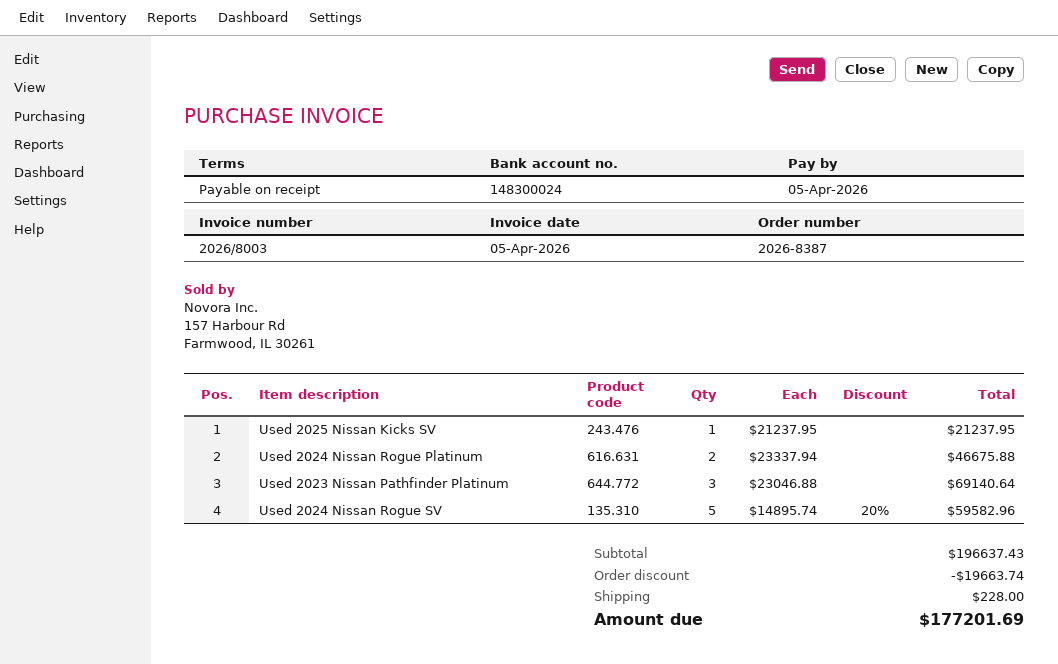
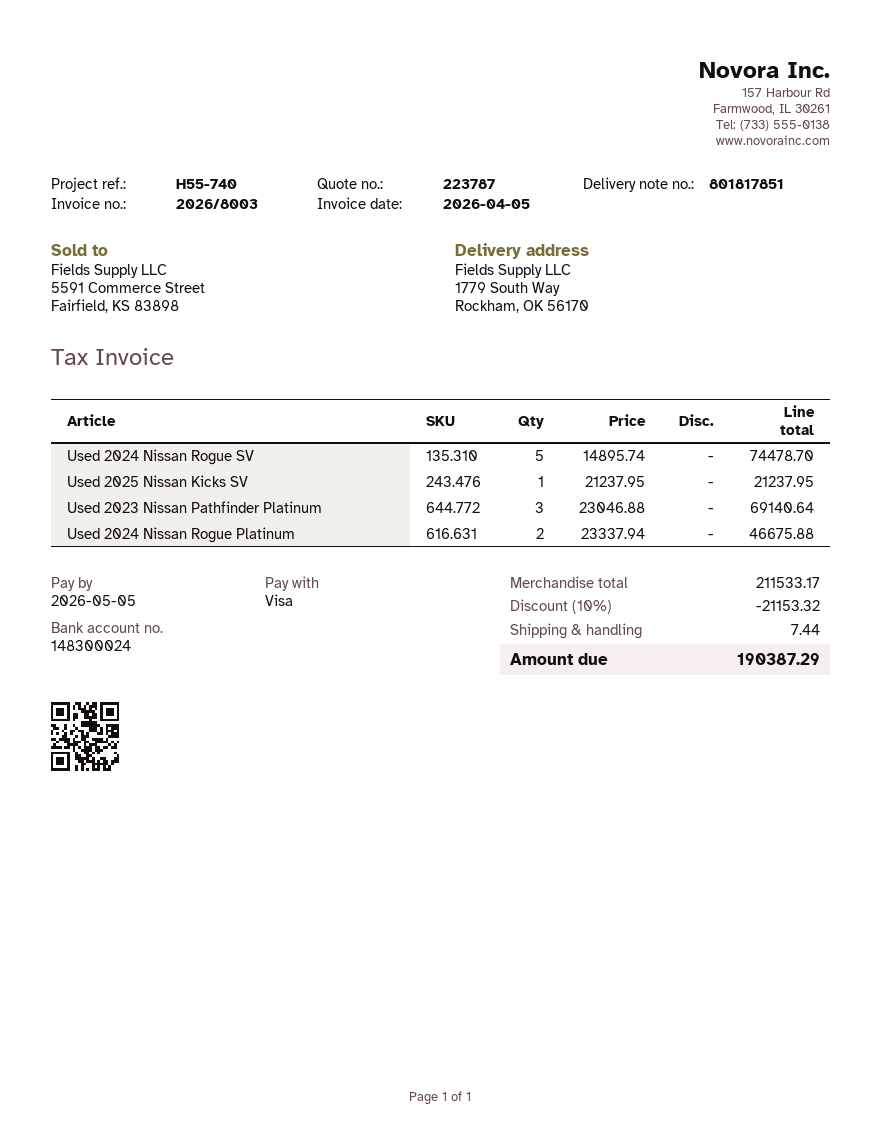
due date: 2026-04-05 -> 2026-05-05
Used 2024 Nissan Rogue SV: 5 x 14895.74 - 20% = 59582.96 -> 5 x 14895.74 = 74478.70
subtotal: 196637.43 -> 211533.17
discount: 19663.74 -> 21153.32
shipping: 228.00 -> 7.44
total: 177201.69 -> 190387.29

